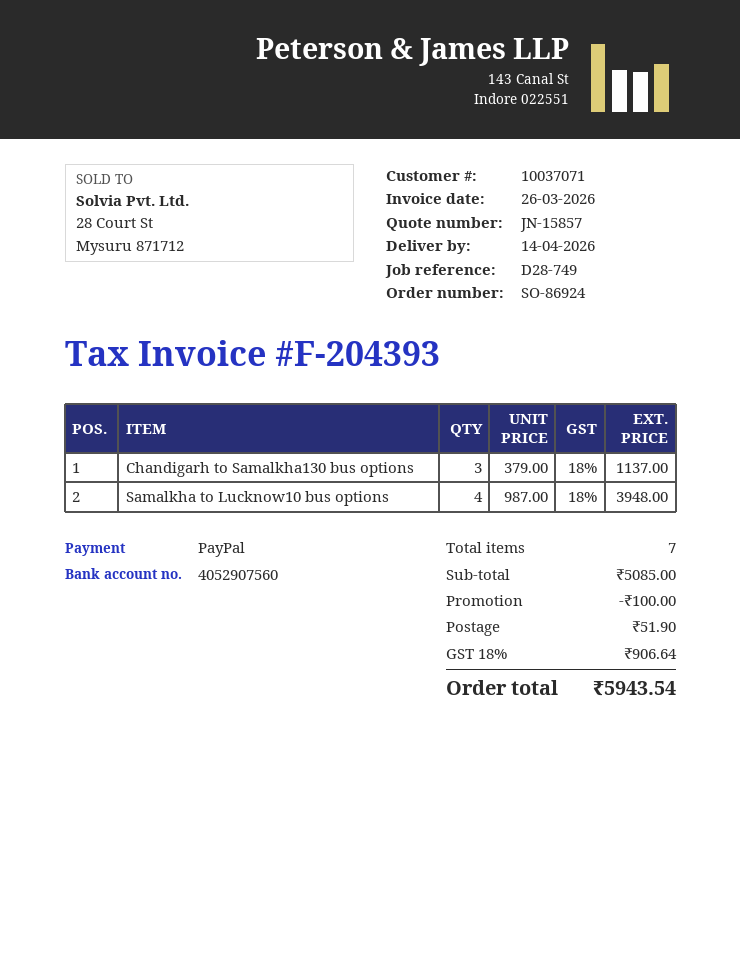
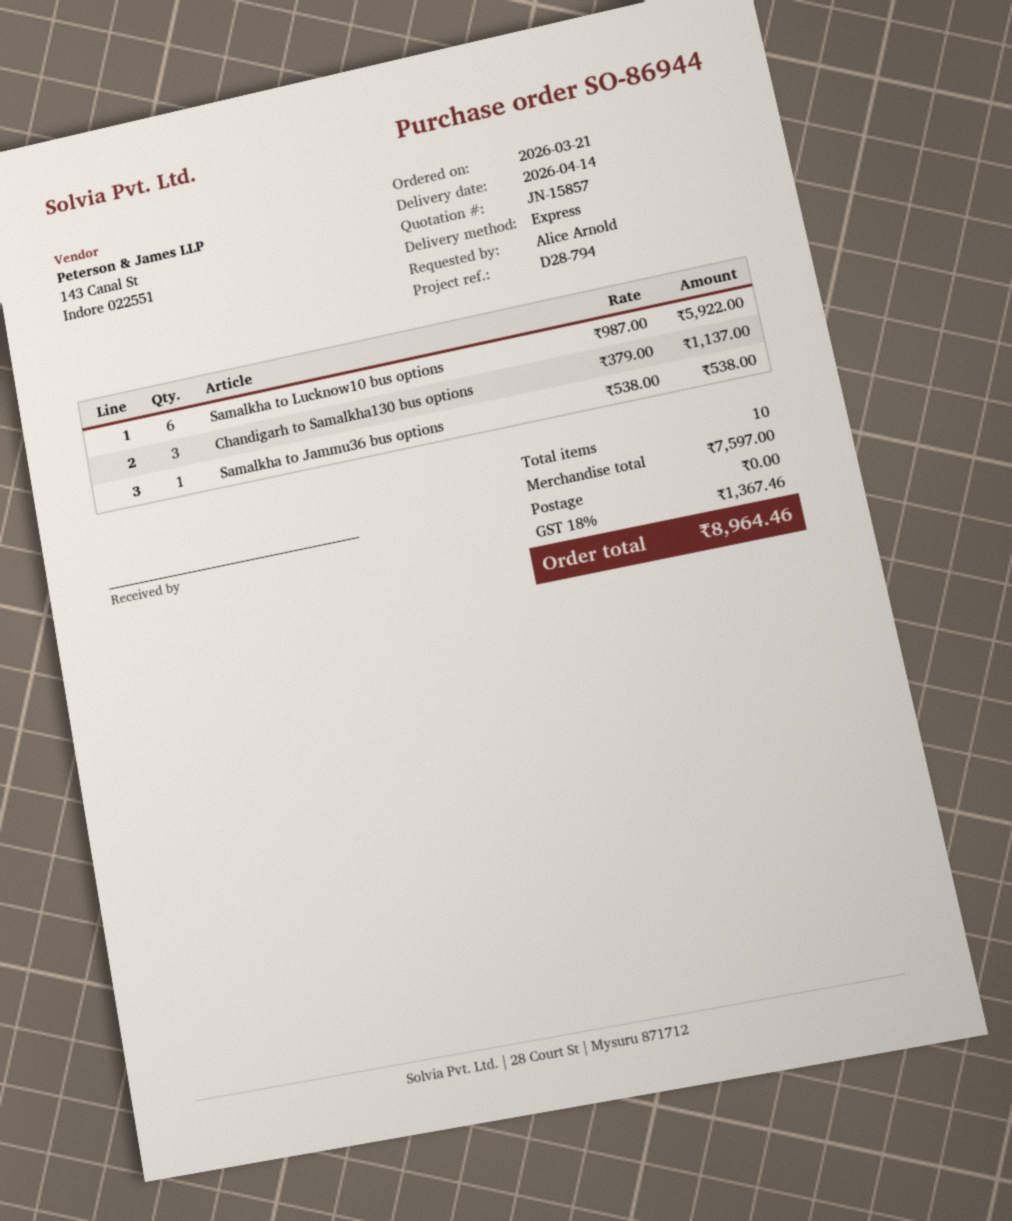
order number: SO-86924 -> SO-86944
reference: D28-749 -> D28-794
Samalkha to Lucknow10 bus options: 4 x 987.00 = 3948.00 -> 6 x 987.00 = 5922.00
Samalkha to Jammu36 bus options: none -> 1 x 538.00 = 538.00
total quantity: 7 -> 10
subtotal: 5085.00 -> 7597.00
discount: 100.00 -> none
shipping: 51.90 -> 0.00
tax: 18% = 906.64 -> 18% = 1367.46
total: 5943.54 -> 8964.46

